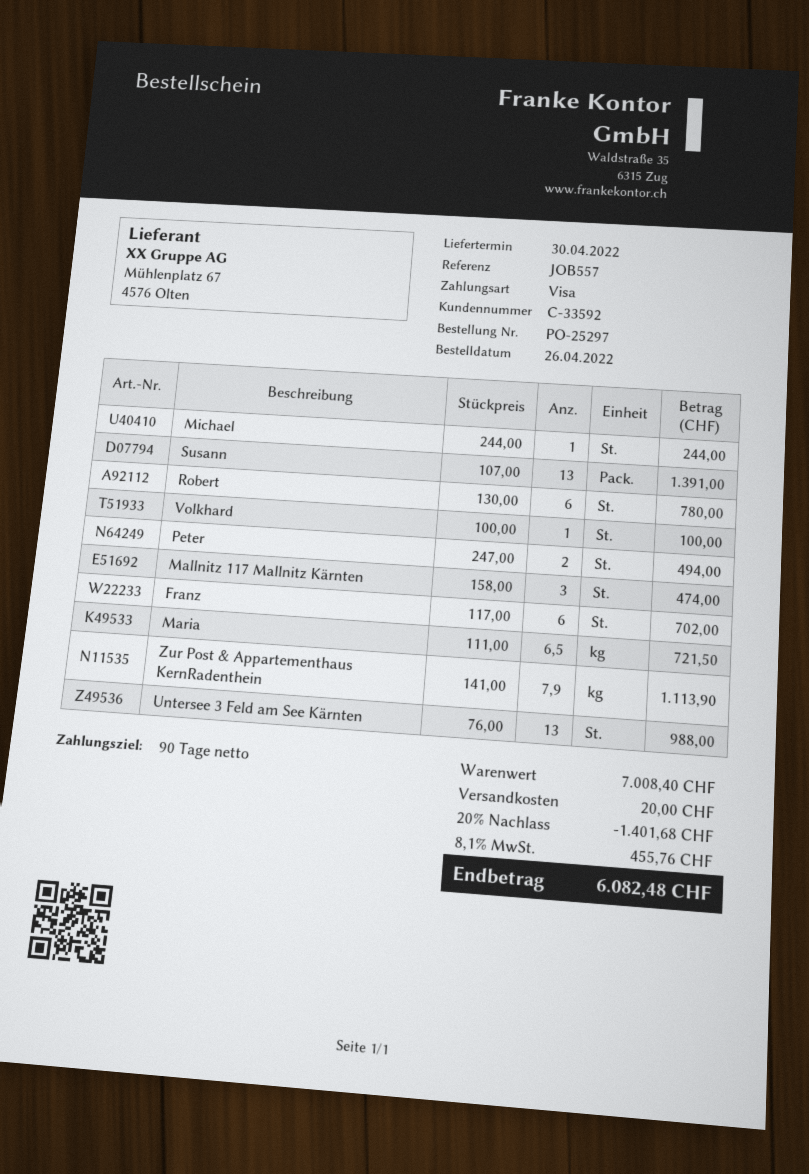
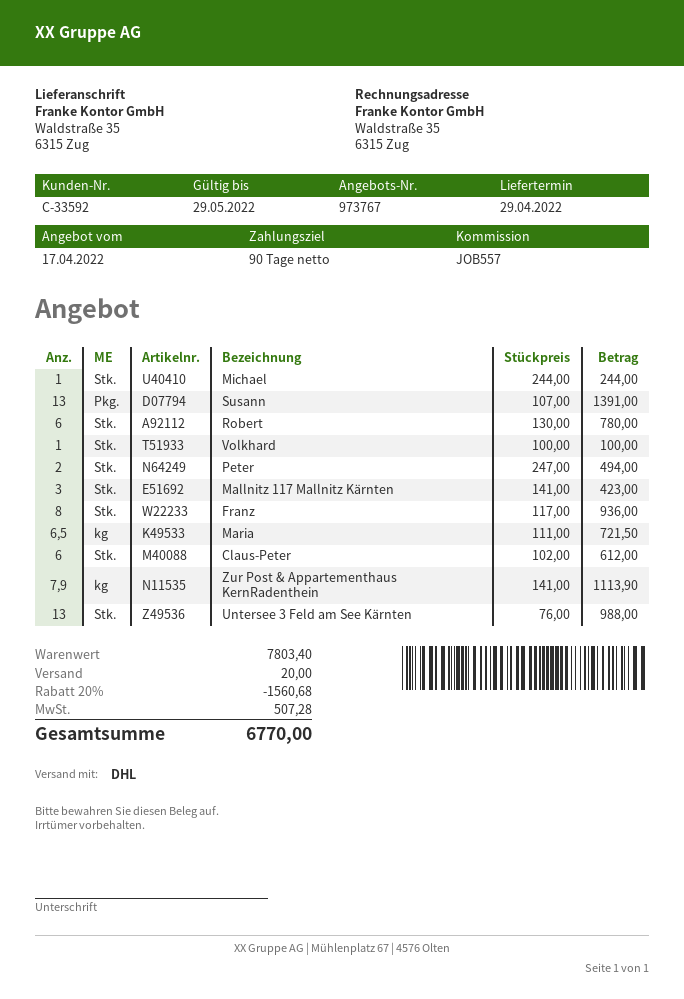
delivery date: 2022-04-30 -> 2022-04-29
Mallnitz 117 Mallnitz Kärnten: 3 x 158.00 = 474.00 -> 3 x 141.00 = 423.00
Franz: 6 x 117.00 = 702.00 -> 8 x 117.00 = 936.00
Claus-Peter: none -> 6 x 102.00 = 612.00
subtotal: 7008.40 -> 7803.40
discount: 20% = 1401.68 -> 20% = 1560.68
tax: 455.76 -> 507.28
total: 6082.48 -> 6770.00

